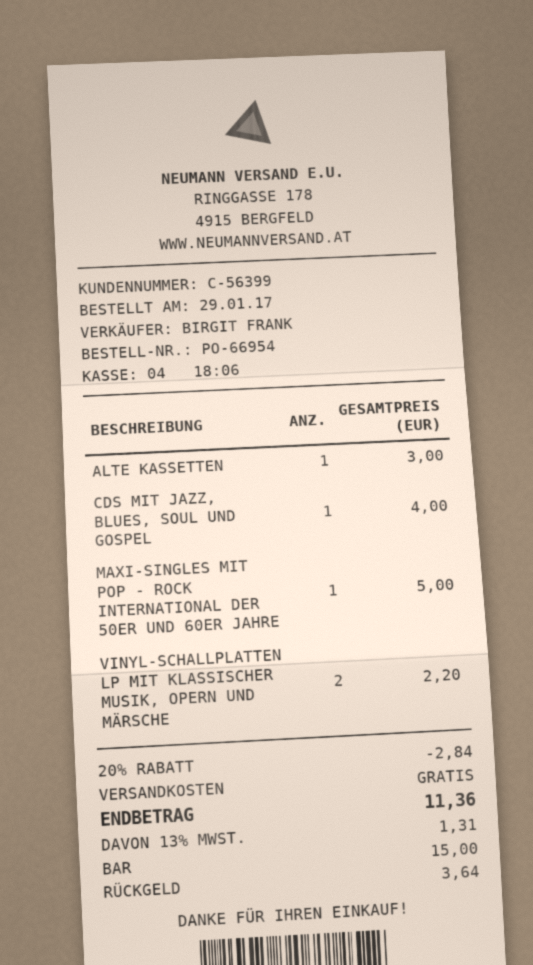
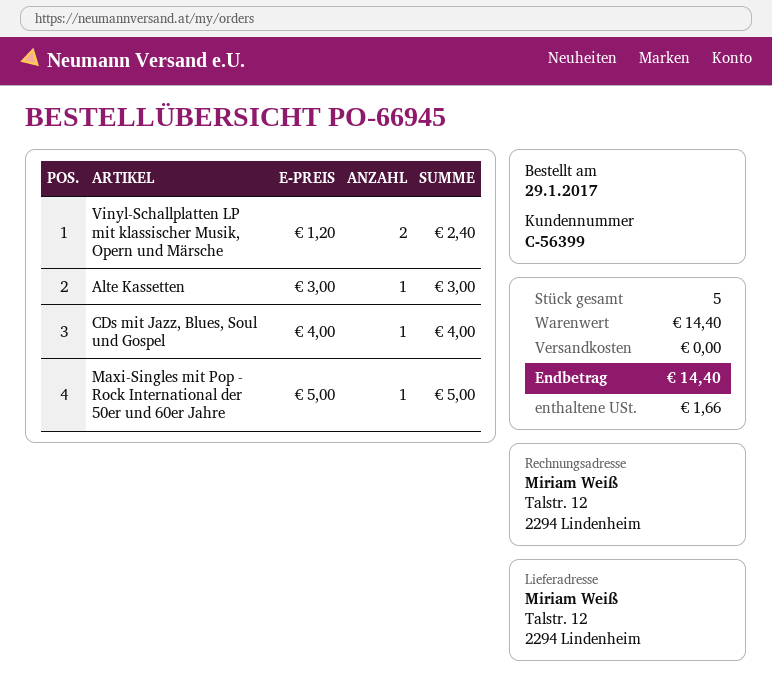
order number: PO-66954 -> PO-66945
VINYL-SCHALLPLATTEN LP MIT KLASSISCHER MUSIK, OPERN UND MÄRSCHE: 2 for 2.20 -> 2 for 2.40
discount: 20% = 2.84 -> none
tax: 1.31 -> 1.66
total: 11.36 -> 14.40

